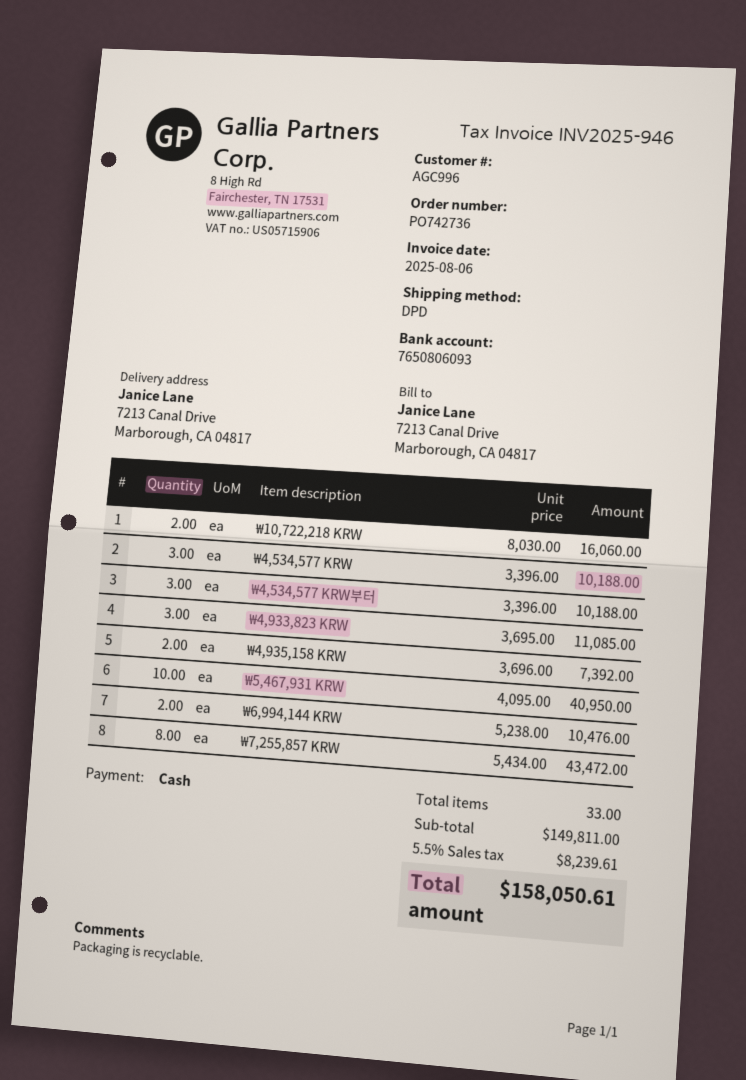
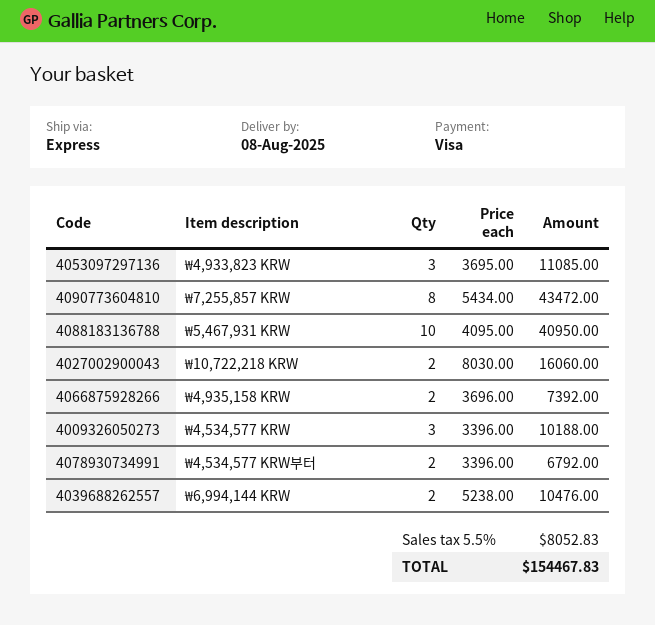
payment method: cash -> Visa
shipping method: DPD -> express
₩4,534,577 KRW부터: 3 x 3396.00 = 10188.00 -> 2 x 3396.00 = 6792.00
tax: 5.5% = 8239.61 -> 5.5% = 8052.83
total: 158050.61 -> 154467.83

